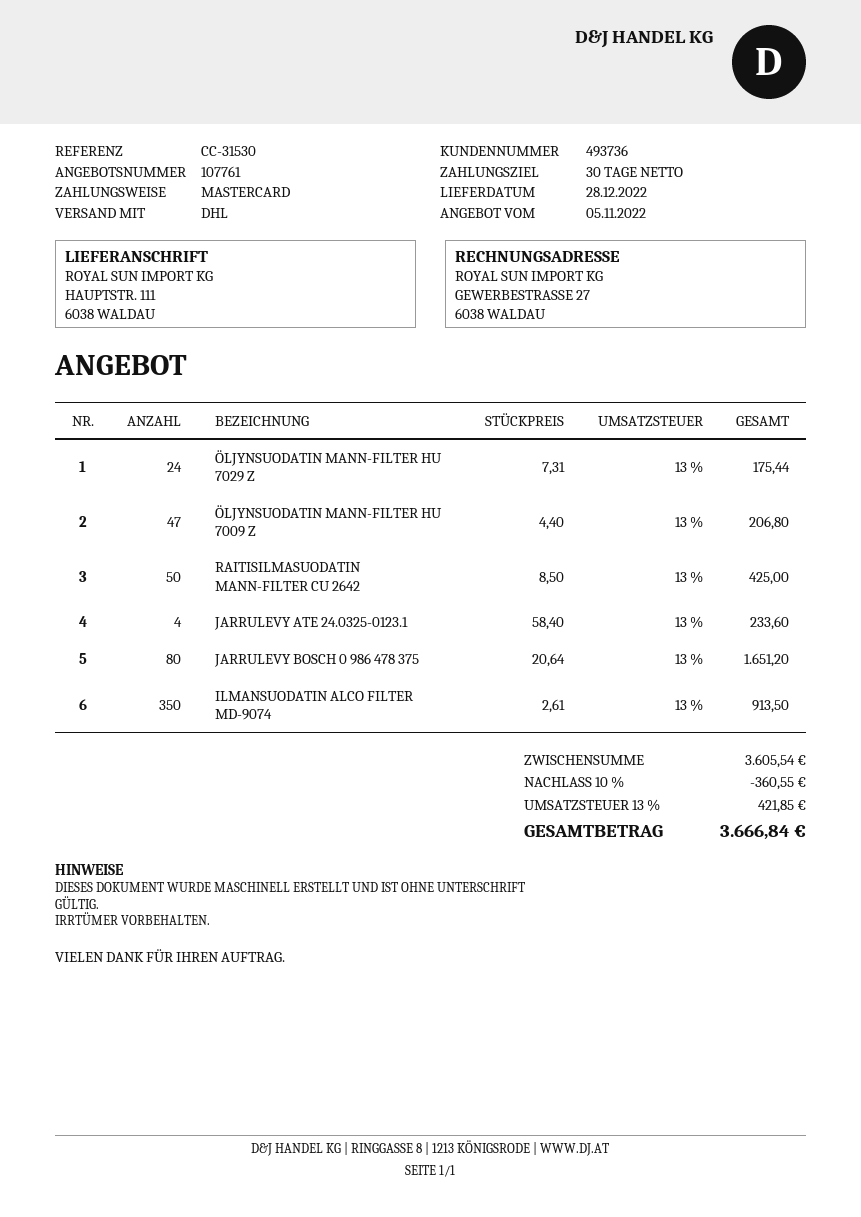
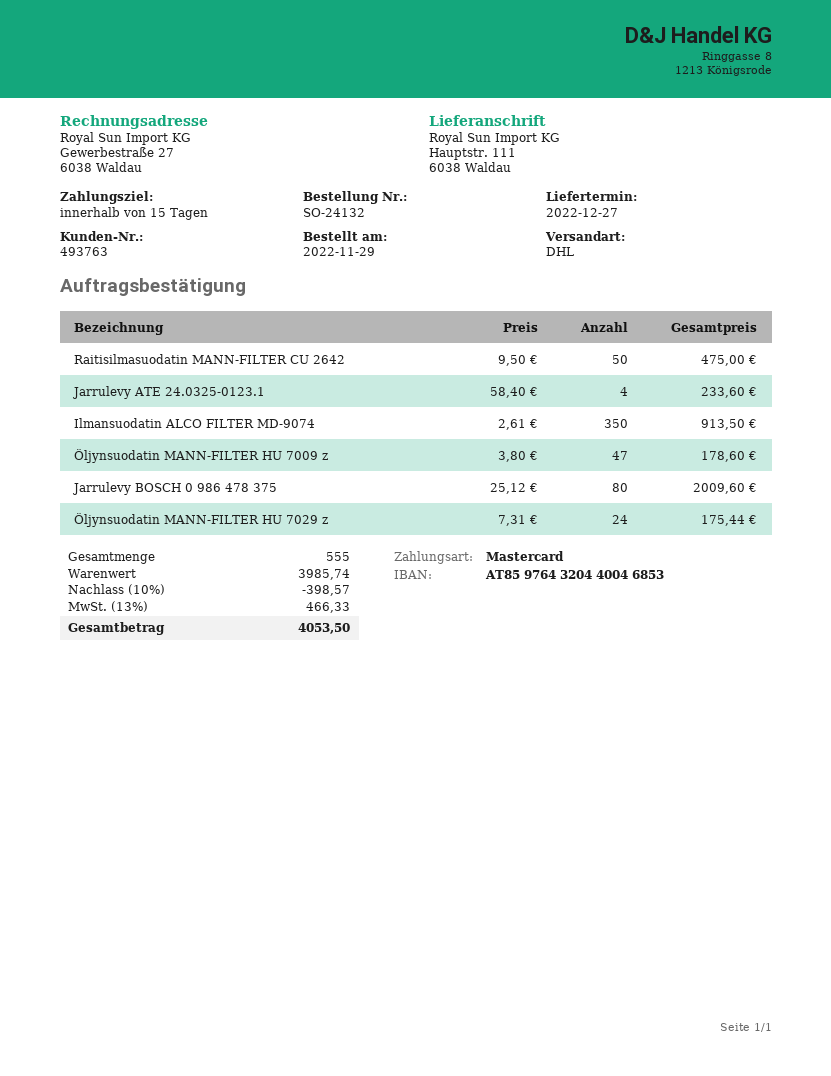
delivery date: 2022-12-28 -> 2022-12-27
payment terms: 30 days -> 15 days
customer number: 493736 -> 493763
ÖLJYNSUODATIN MANN-FILTER HU 7009 Z: 47 x 4.40 = 206.80 -> 47 x 3.80 = 178.60
RAITISILMASUODATIN MANN-FILTER CU 2642: 50 x 8.50 = 425.00 -> 50 x 9.50 = 475.00
JARRULEVY BOSCH 0 986 478 375: 80 x 20.64 = 1651.20 -> 80 x 25.12 = 2009.60
subtotal: 3605.54 -> 3985.74
discount: 10% = 360.55 -> 10% = 398.57
tax: 13% = 421.85 -> 13% = 466.33
total: 3666.84 -> 4053.50

